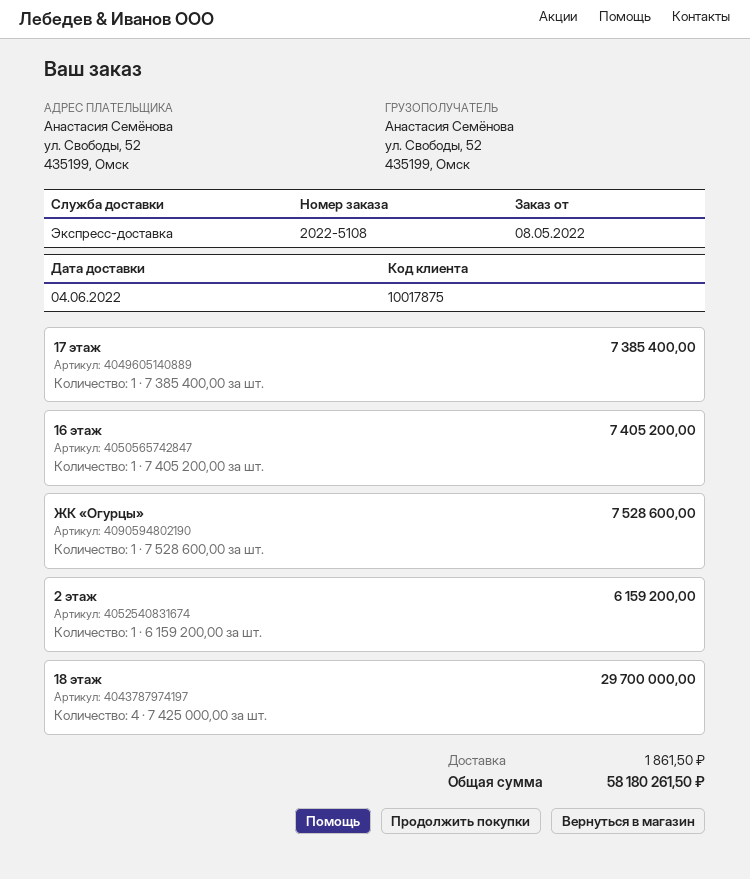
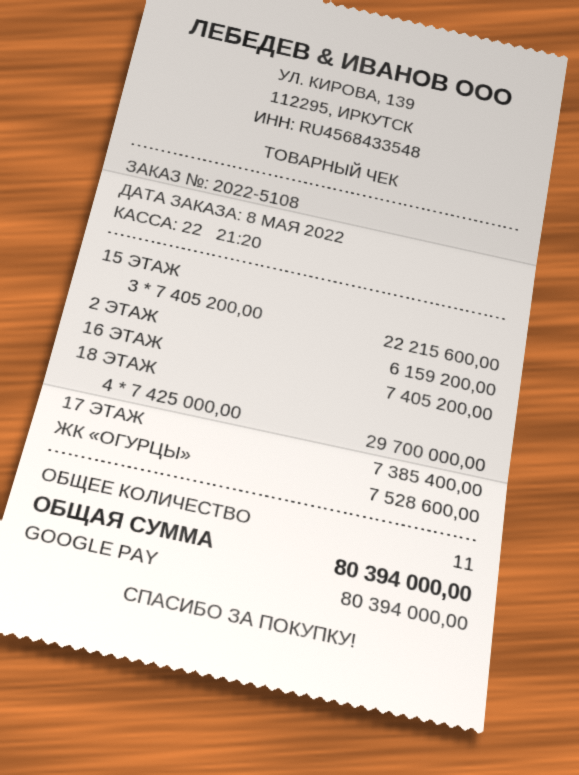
15 ЭТАЖ: none -> 3 x 7405200.00 = 22215600.00
shipping: 1861.50 -> none
total: 58180261.50 -> 80394000.00

